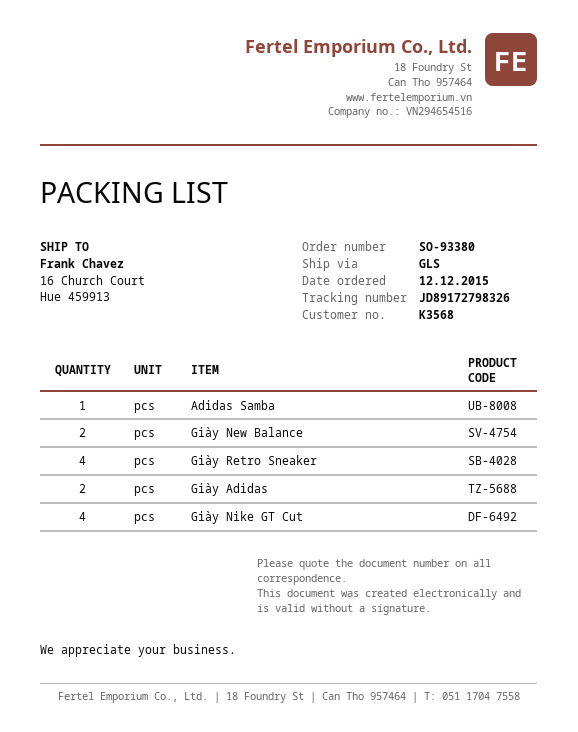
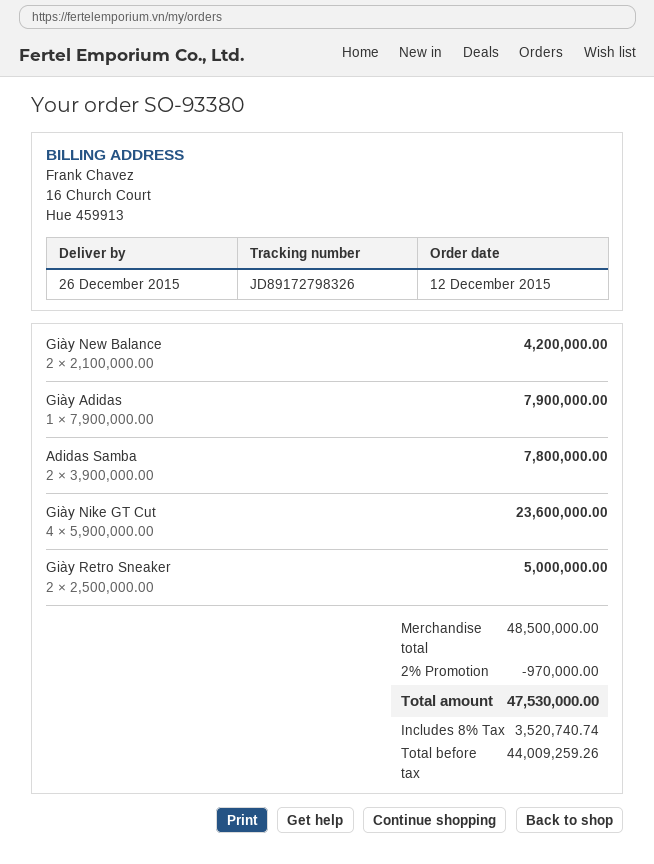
Adidas Samba: 1 -> 2
Giày Retro Sneaker: 4 -> 2
Giày Adidas: 2 -> 1

